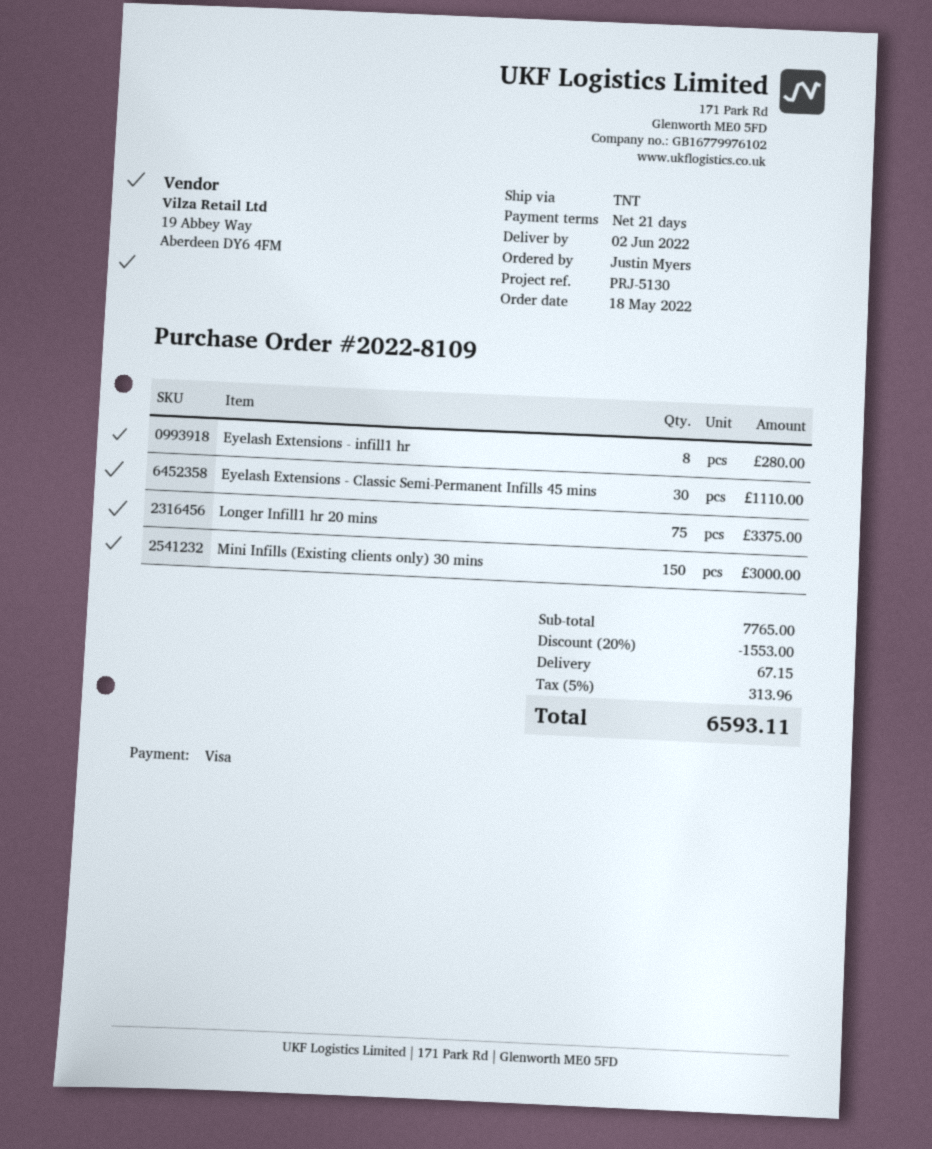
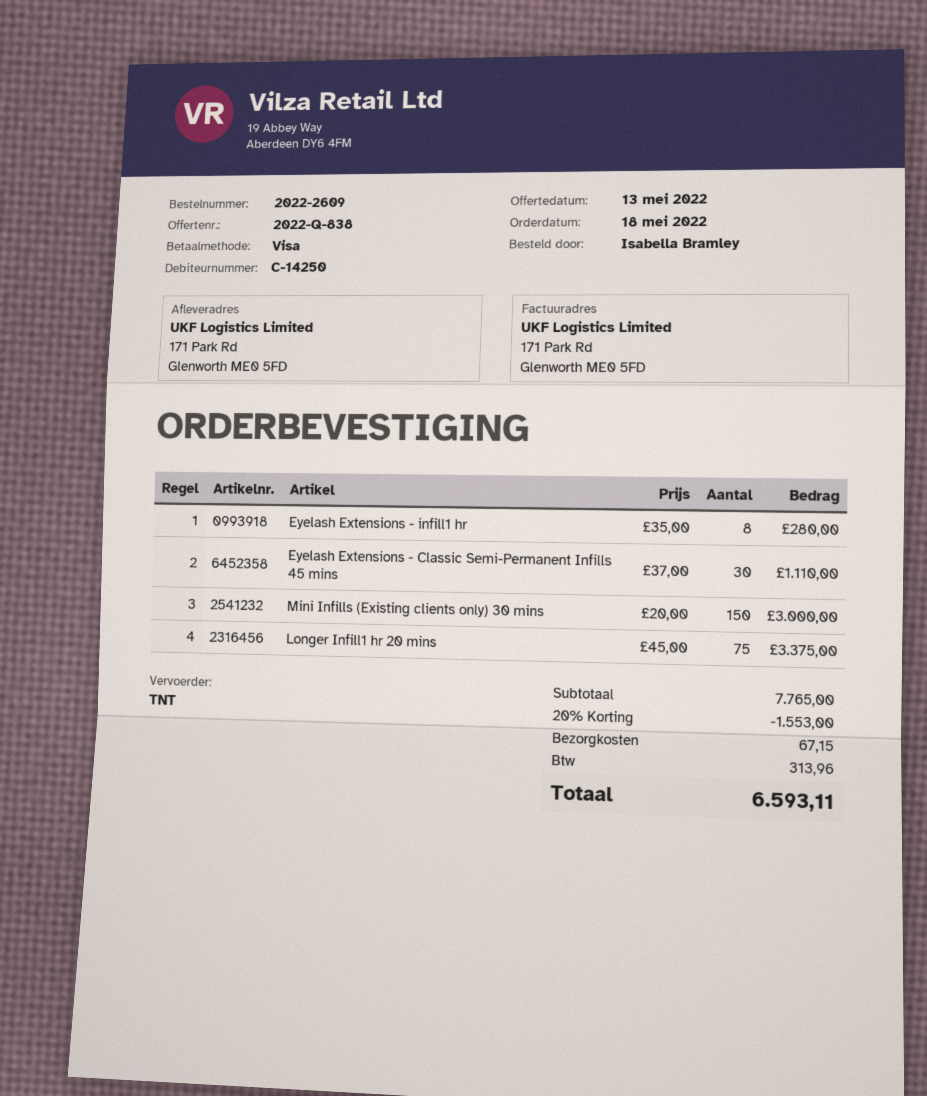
order number: 2022-8109 -> 2022-2609
ordered by: Justin Myers -> Isabella Bramley

